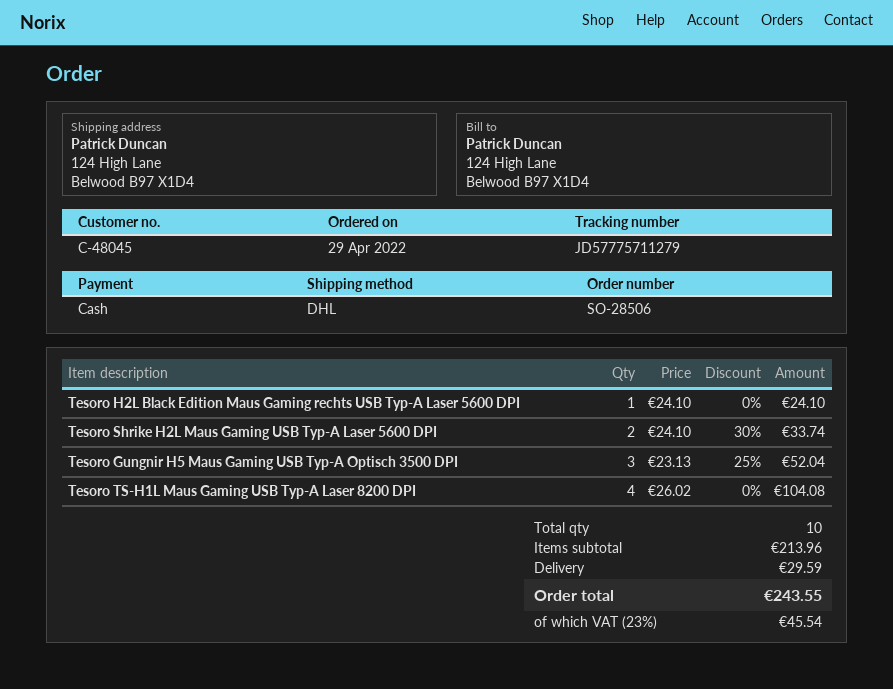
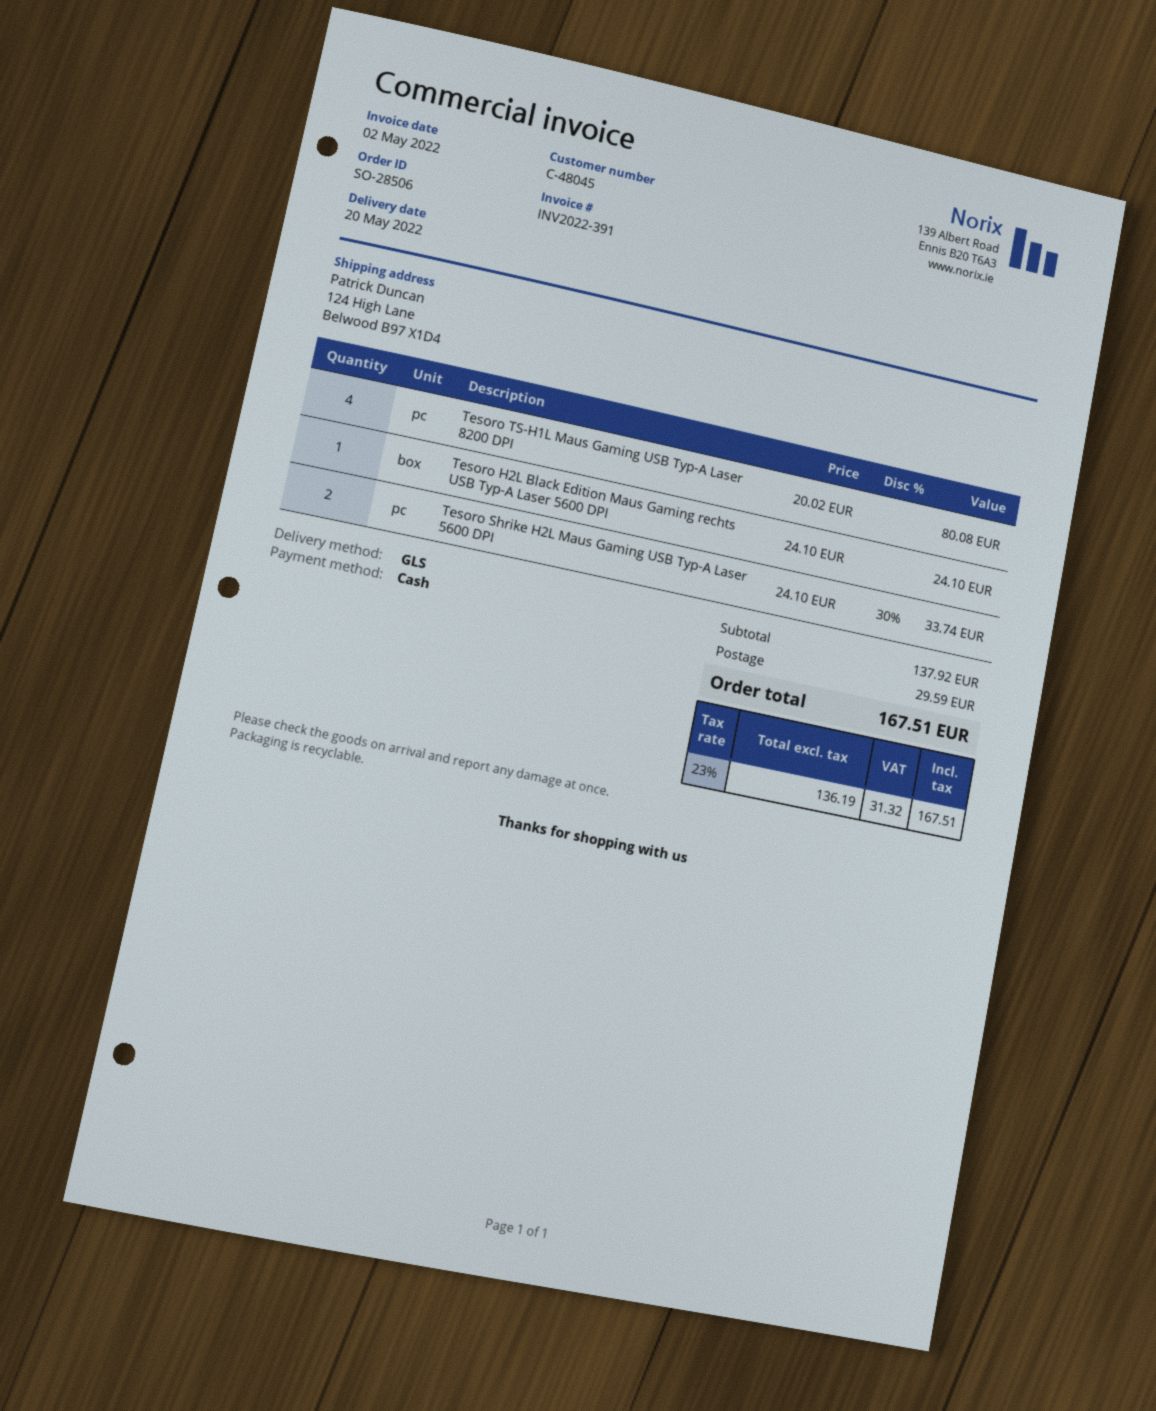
shipping method: DHL -> GLS
Tesoro Gungnir H5 Maus Gaming USB Typ-A Optisch 3500 DPI: 3 x 23.13 - 25% = 52.04 -> none
Tesoro TS-H1L Maus Gaming USB Typ-A Laser 8200 DPI: 4 x 26.02 = 104.08 -> 4 x 20.02 = 80.08
subtotal: 213.96 -> 137.92
tax: 23% = 45.54 -> 23% = 31.32
total: 243.55 -> 167.51

